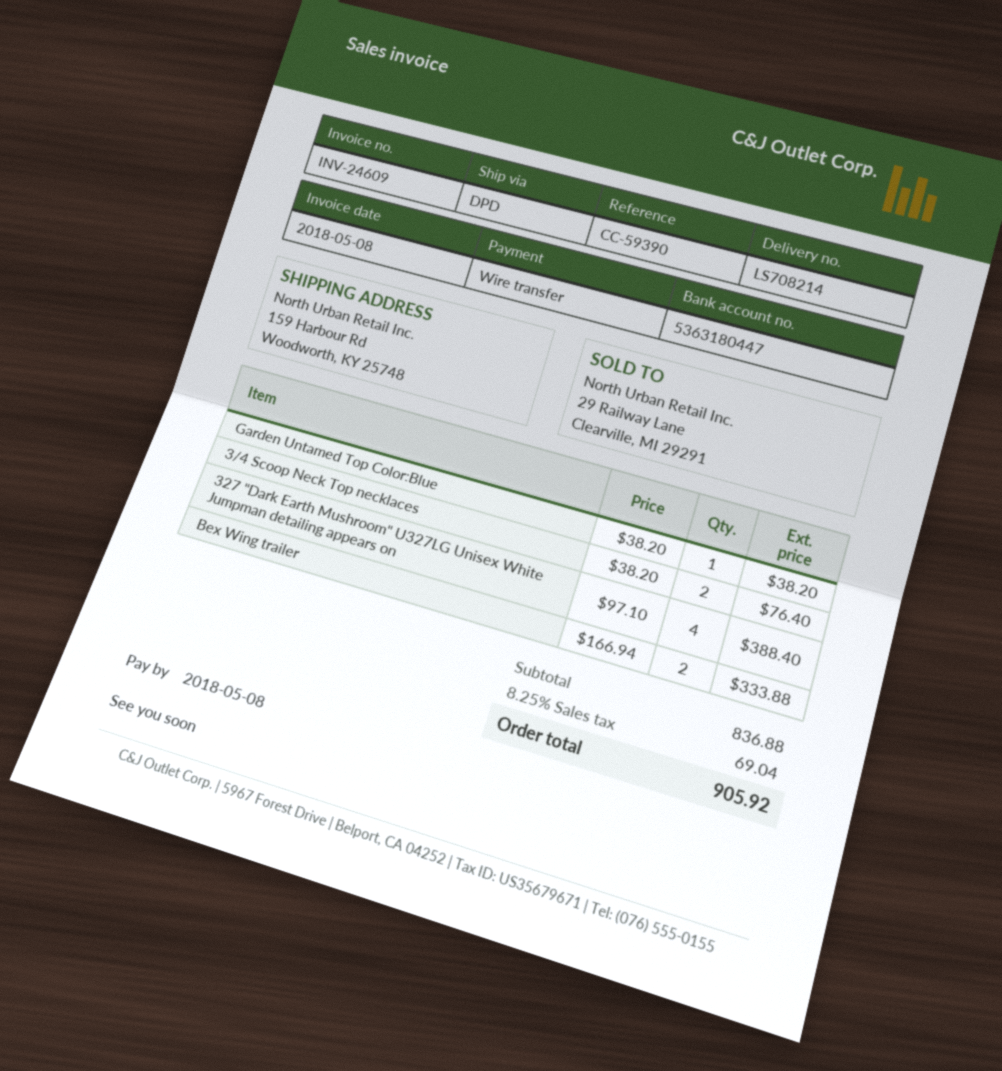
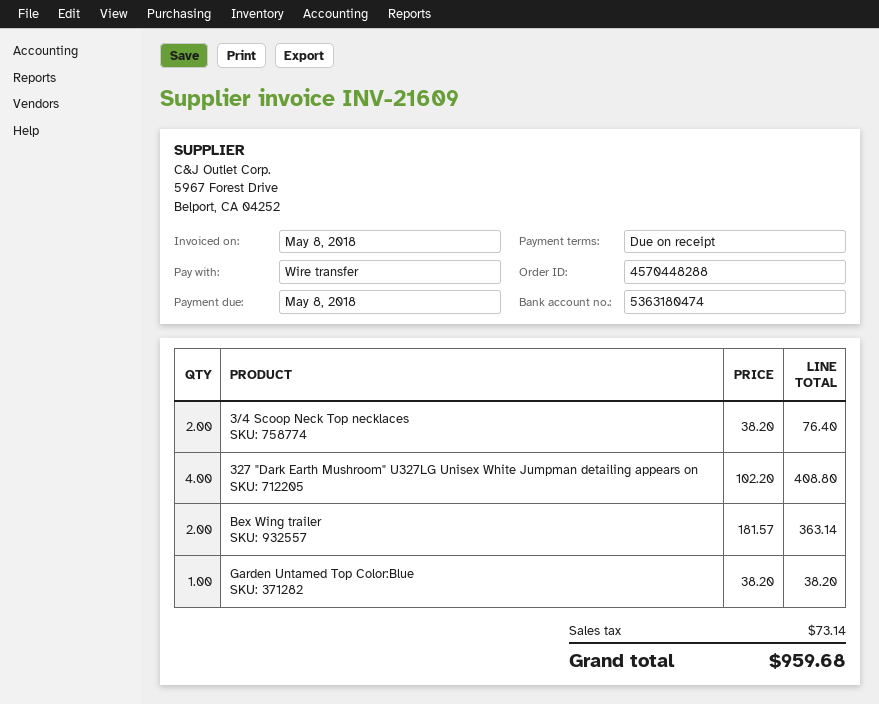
invoice number: INV-24609 -> INV-21609
bank account: 5363180447 -> 5363180474
327 "Dark Earth Mushroom" U327LG Unisex White Jumpman detailing appears on: 4 x 97.10 = 388.40 -> 4 x 102.20 = 408.80
Bex Wing trailer: 2 x 166.94 = 333.88 -> 2 x 181.57 = 363.14
tax: 69.04 -> 73.14
total: 905.92 -> 959.68

